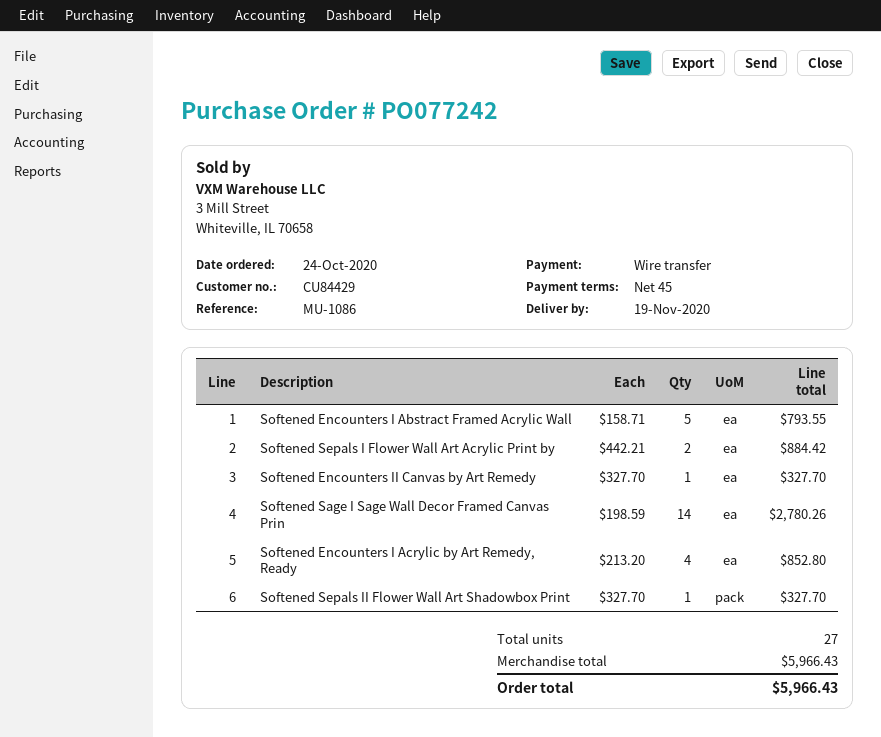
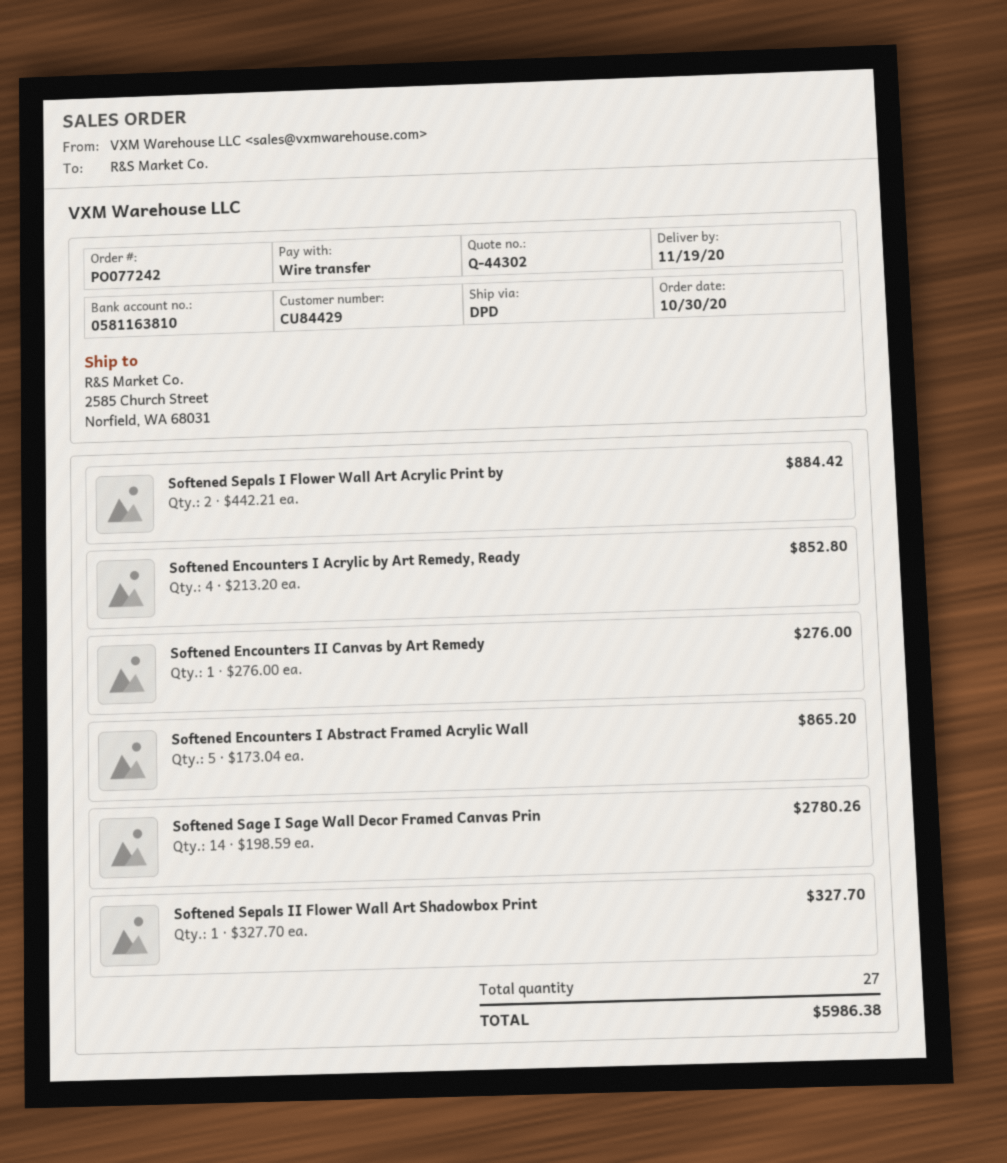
order date: 2020-10-24 -> 2020-10-30
Softened Encounters I Abstract Framed Acrylic Wall: 5 x 158.71 = 793.55 -> 5 x 173.04 = 865.20
Softened Encounters II Canvas by Art Remedy: 1 x 327.70 = 327.70 -> 1 x 276.00 = 276.00
total: 5966.43 -> 5986.38

